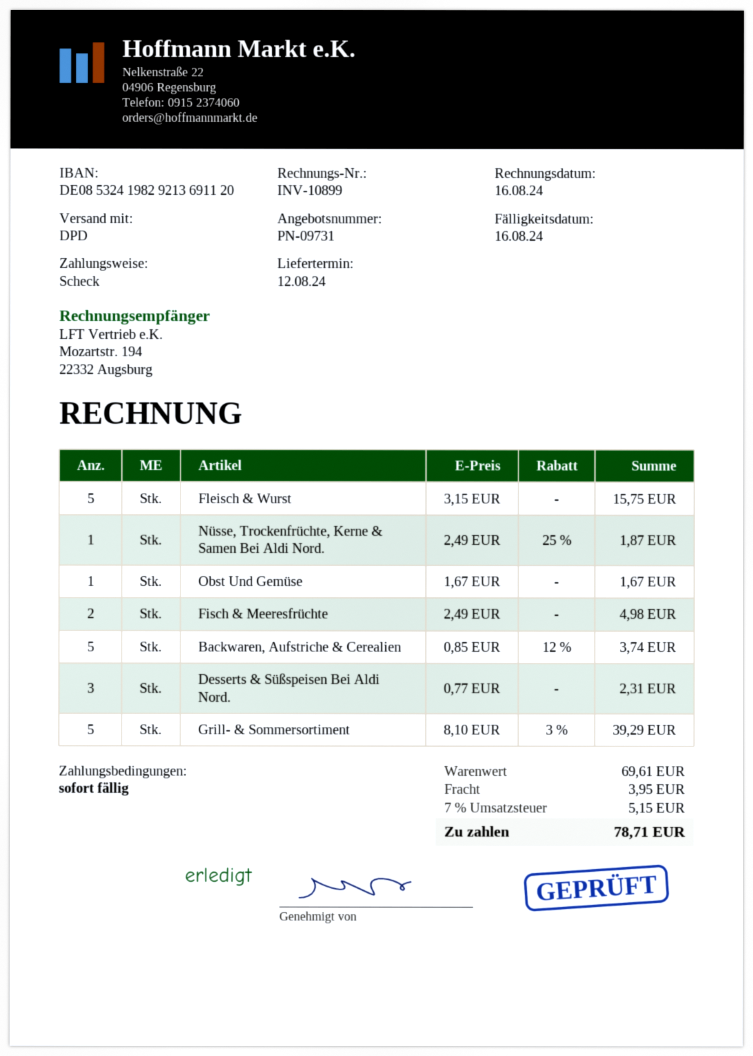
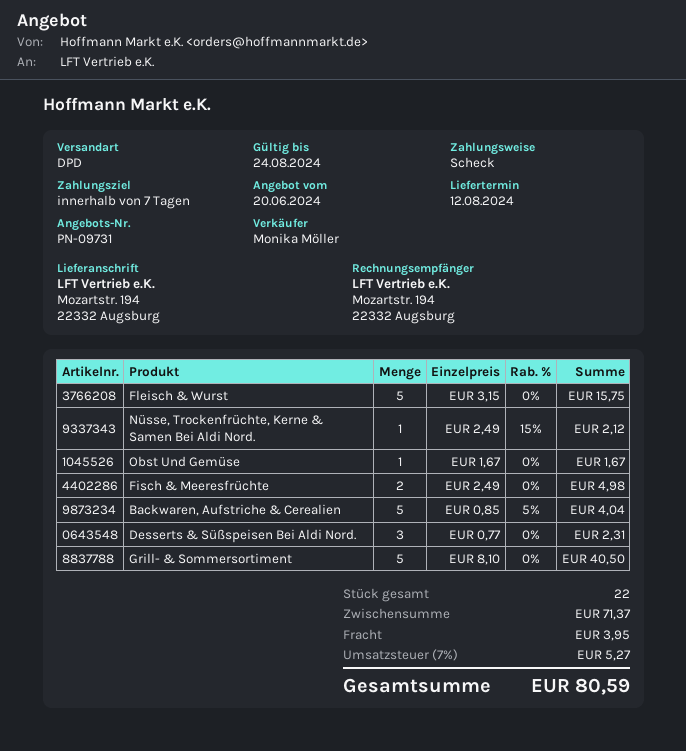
payment terms: on receipt -> 7 days
Nüsse, Trockenfrüchte, Kerne & Samen Bei Aldi Nord.: 1 x 2.49 - 25% = 1.87 -> 1 x 2.49 - 15% = 2.12
Backwaren, Aufstriche & Cerealien: 5 x 0.85 - 12% = 3.74 -> 5 x 0.85 - 5% = 4.04
Grill- & Sommersortiment: 5 x 8.10 - 3% = 39.29 -> 5 x 8.10 = 40.50
subtotal: 69.61 -> 71.37
tax: 7% = 5.15 -> 7% = 5.27
total: 78.71 -> 80.59

